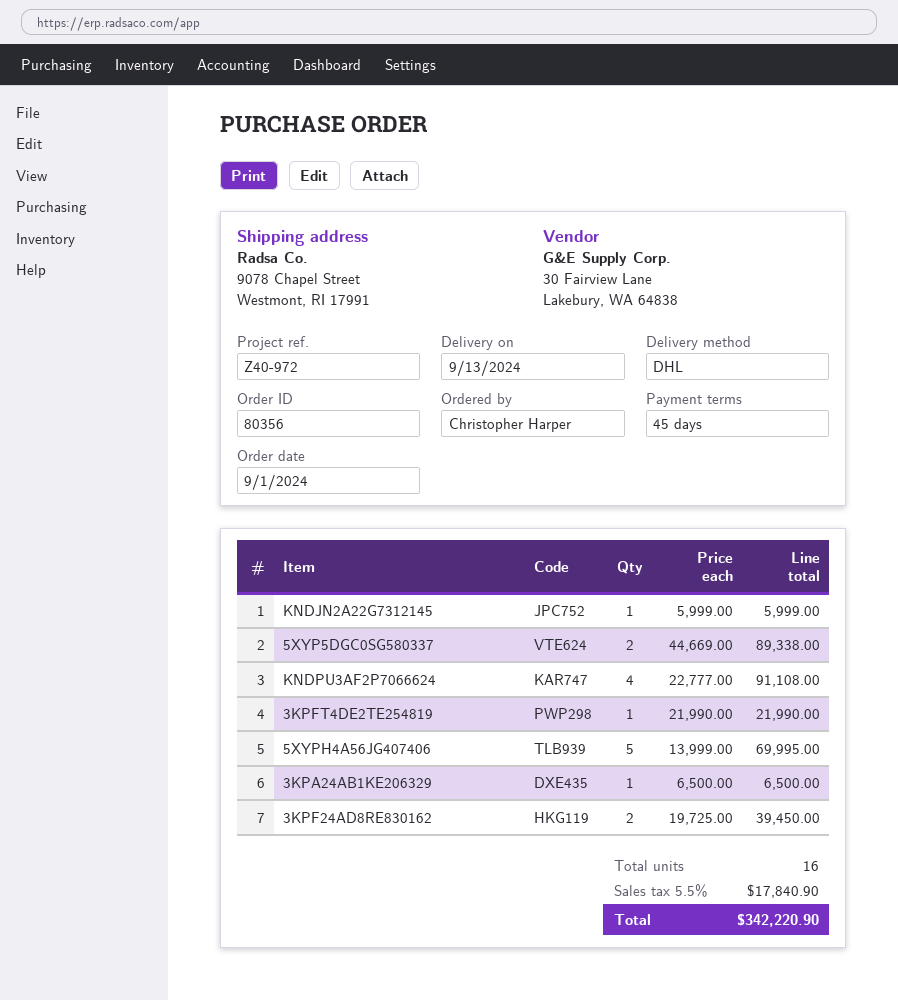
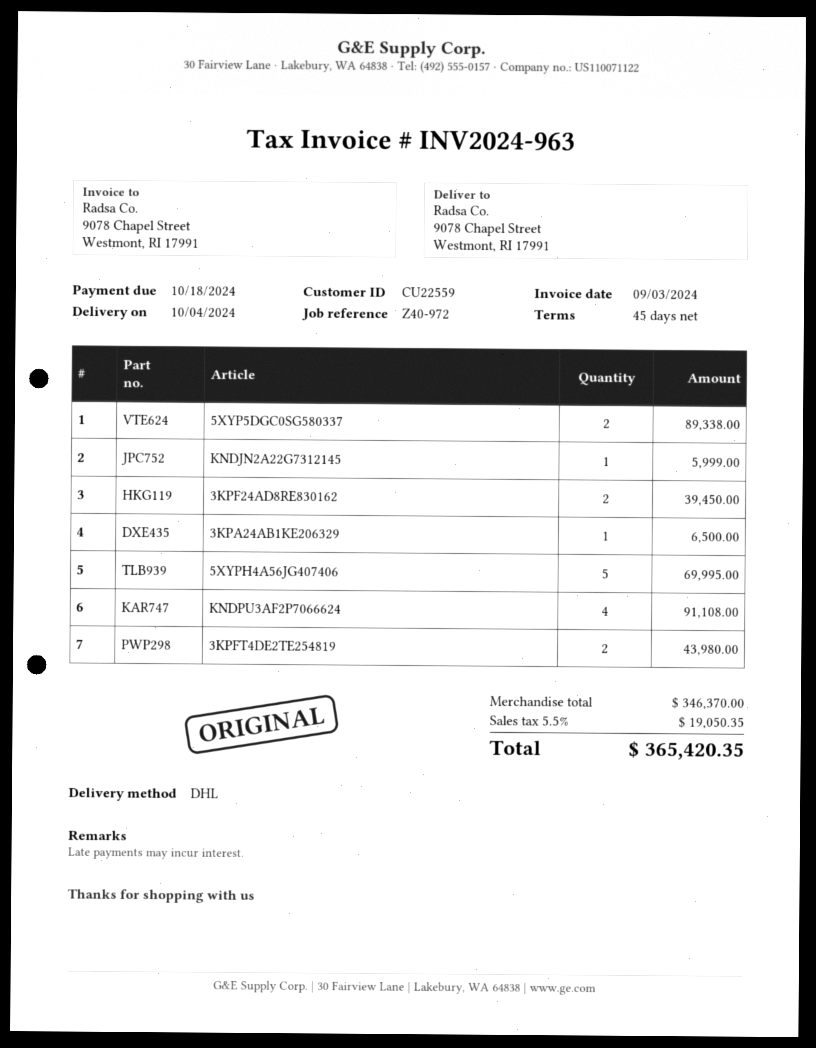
delivery date: 2024-09-13 -> 2024-10-04
3KPFT4DE2TE254819: 1 for 21990.00 -> 2 for 43980.00
tax: 5.5% = 17840.90 -> 5.5% = 19050.35
total: 342220.90 -> 365420.35

